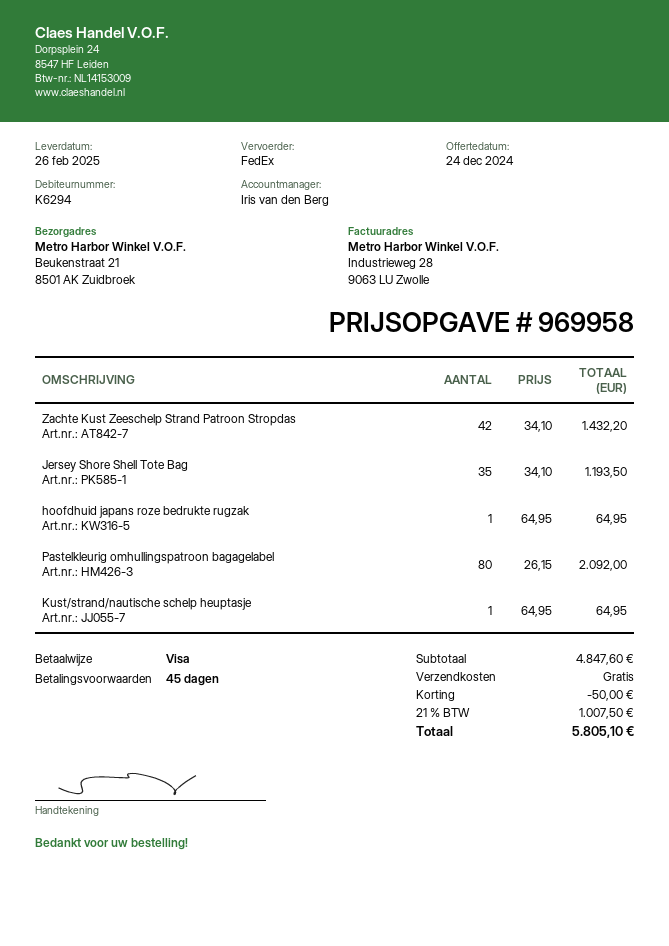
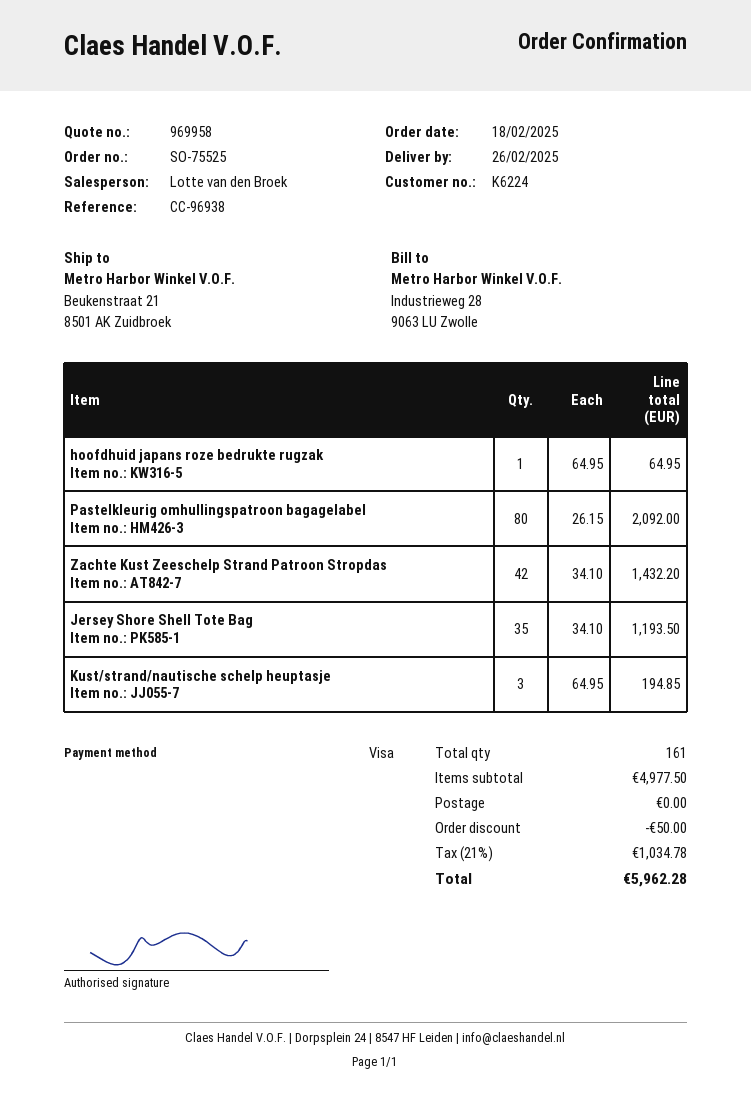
customer number: K6294 -> K6224
sales rep: Iris van den Berg -> Lotte van den Broek
Kust/strand/nautische schelp heuptasje: 1 x 64.95 = 64.95 -> 3 x 64.95 = 194.85
subtotal: 4847.60 -> 4977.50
tax: 21% = 1007.50 -> 21% = 1034.78
total: 5805.10 -> 5962.28

